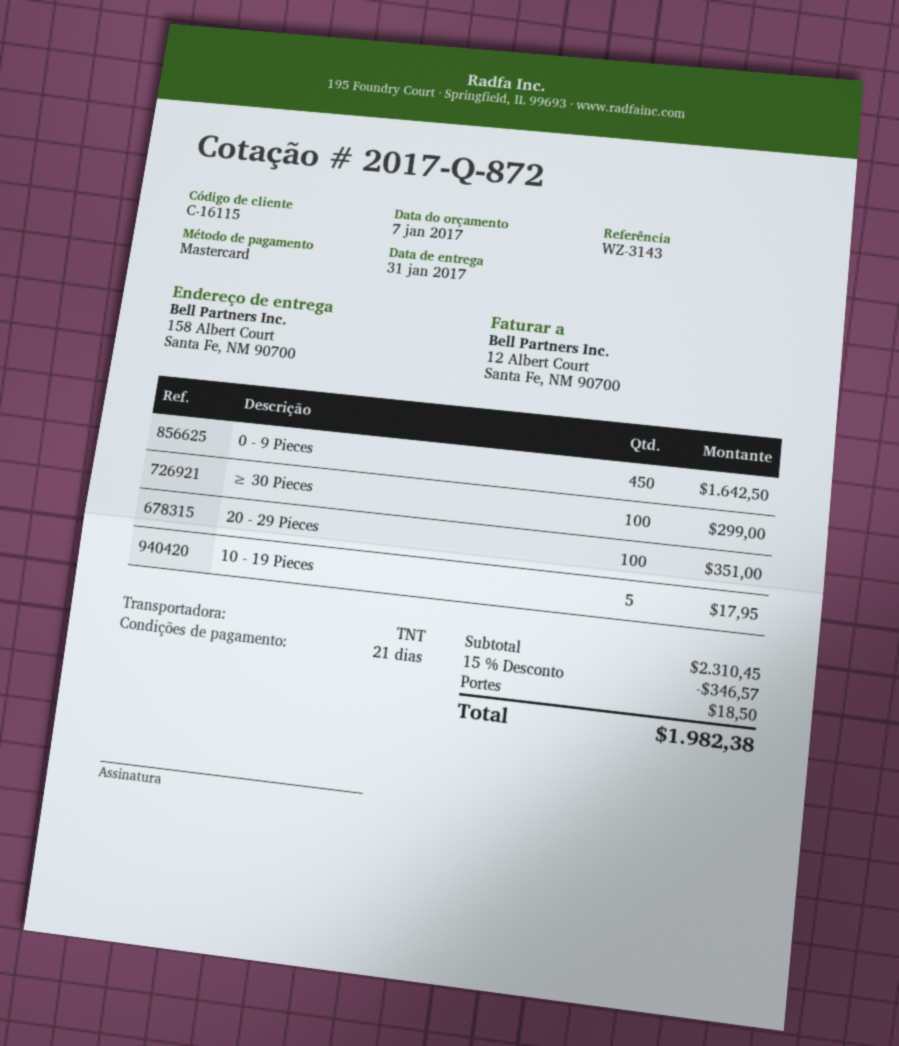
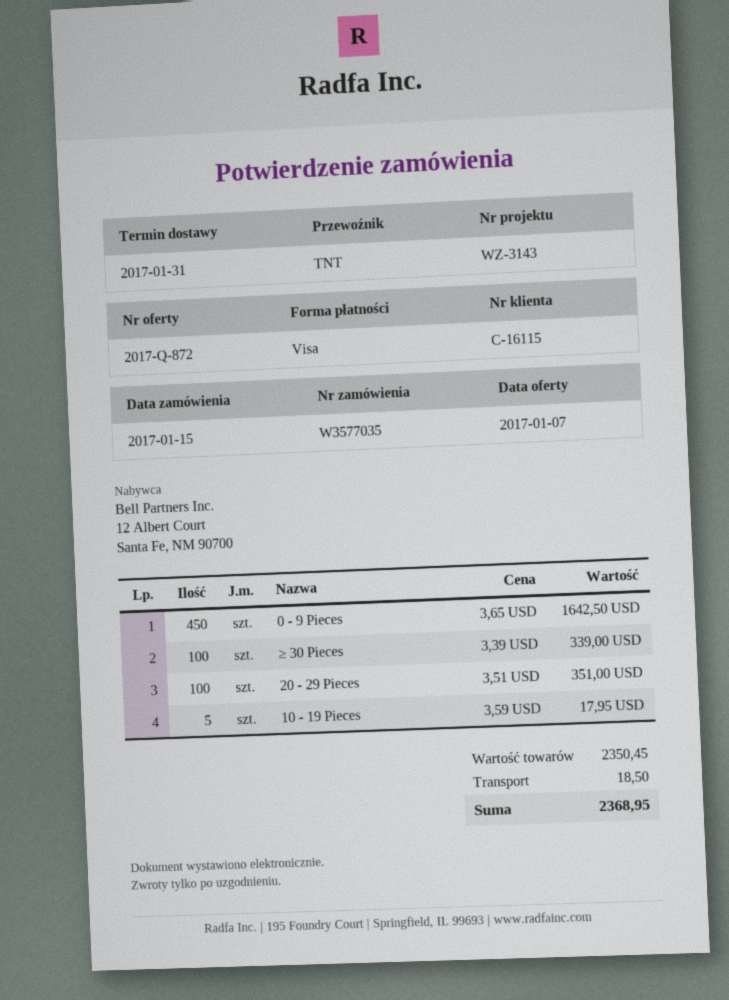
payment method: Mastercard -> Visa
≥ 30 Pieces: 100 for 299.00 -> 100 for 339.00
subtotal: 2310.45 -> 2350.45
discount: 15% = 346.57 -> none
total: 1982.38 -> 2368.95

